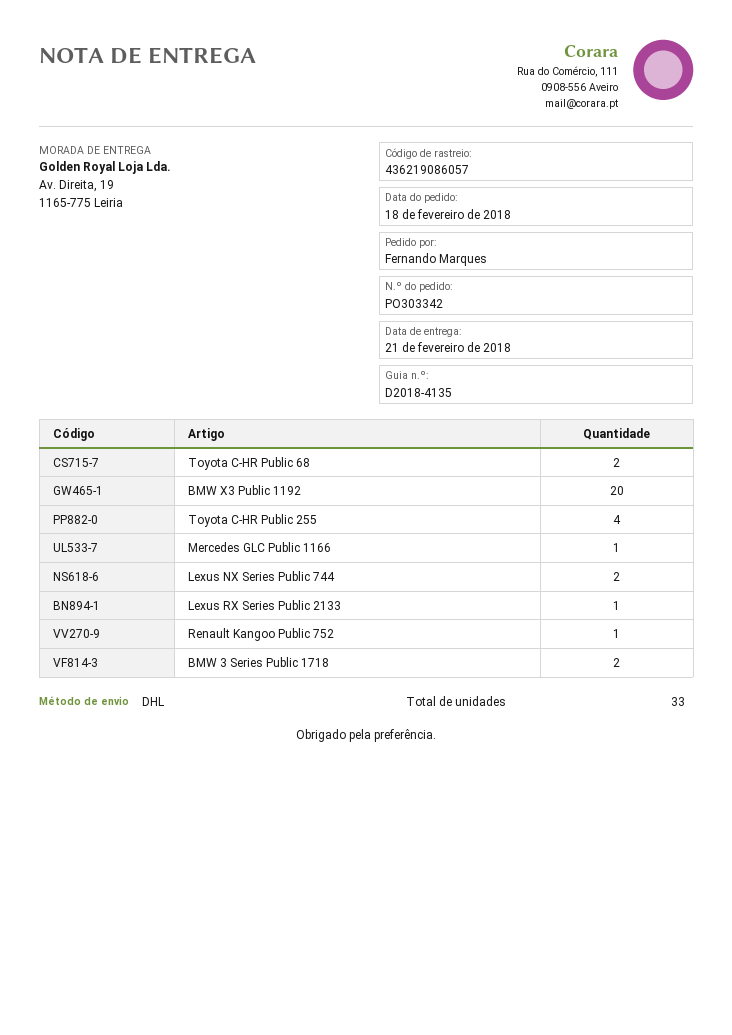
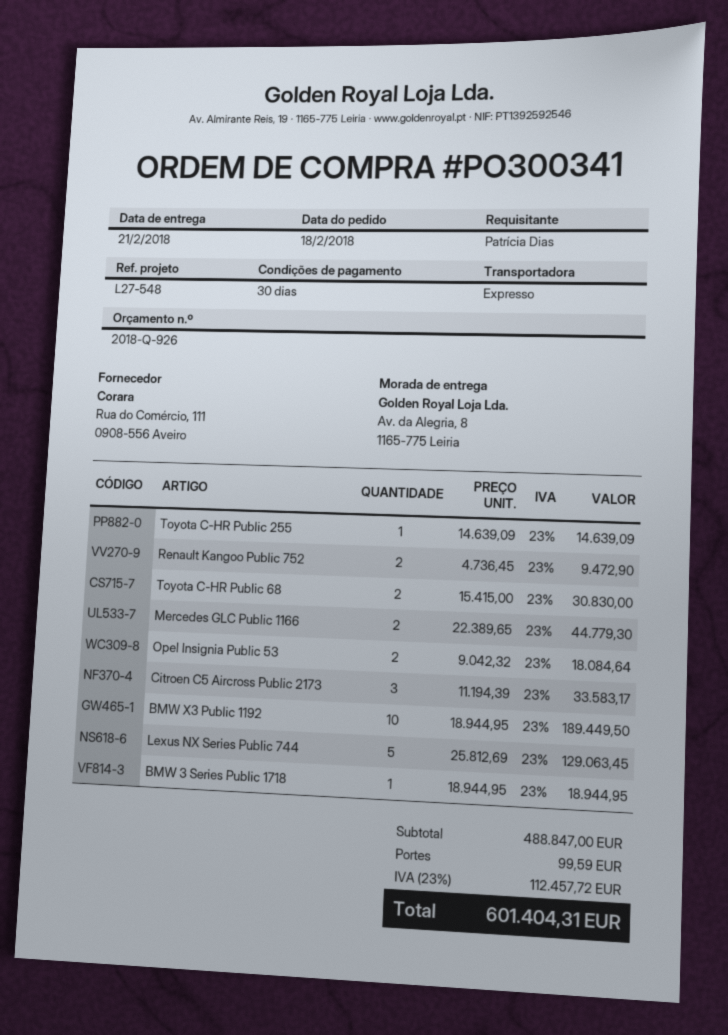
order number: PO303342 -> PO300341
ordered by: Fernando Marques -> Patrícia Dias
shipping method: DHL -> express
ship to: Av. Direita, 19, 1165-775 Leiria -> Av. da Alegria, 8, 1165-775 Leiria
BMW X3 Public 1192: 20 -> 10
Toyota C-HR Public 255: 4 -> 1
Mercedes GLC Public 1166: 1 -> 2
Lexus NX Series Public 744: 2 -> 5
Lexus RX Series Public 2133: 1 -> none
Renault Kangoo Public 752: 1 -> 2
BMW 3 Series Public 1718: 2 -> 1
Opel Insignia Public 53: none -> 2
Citroen C5 Aircross Public 2173: none -> 3

